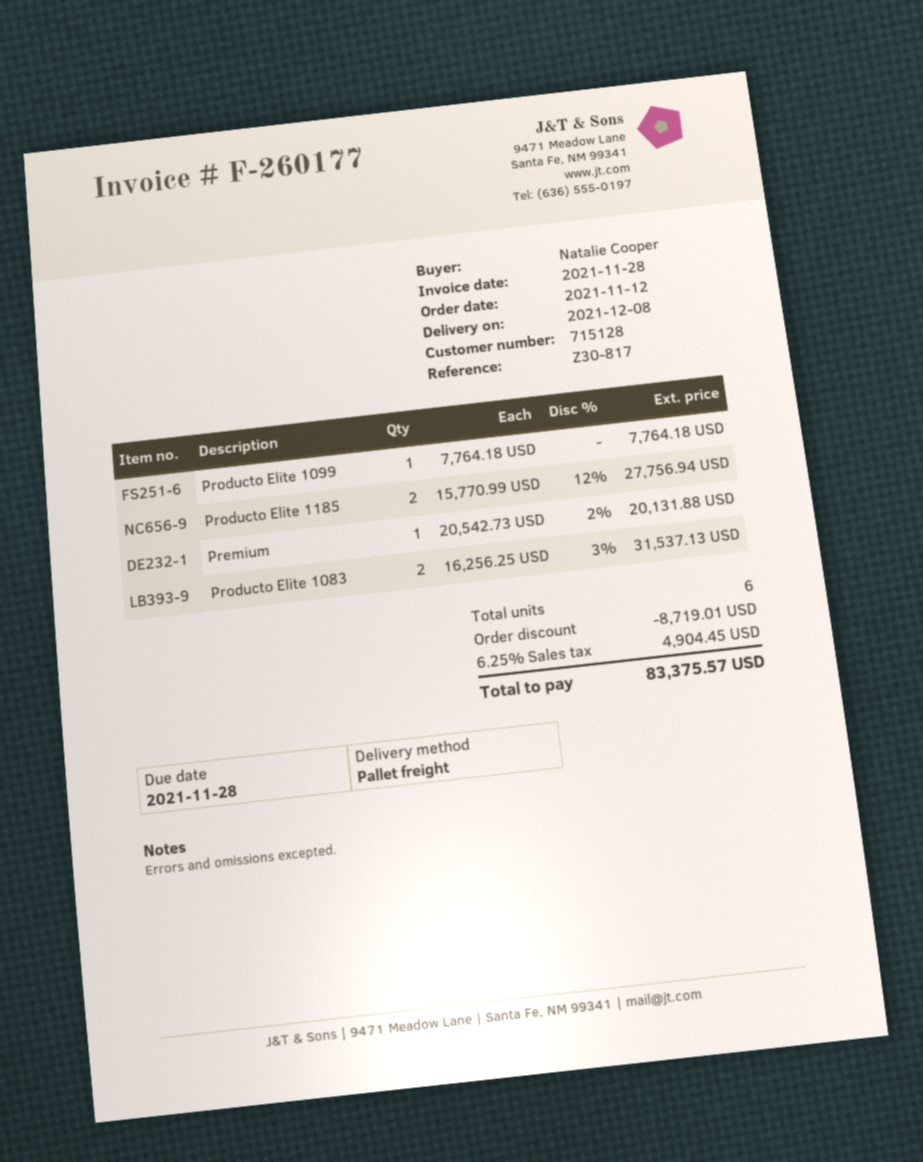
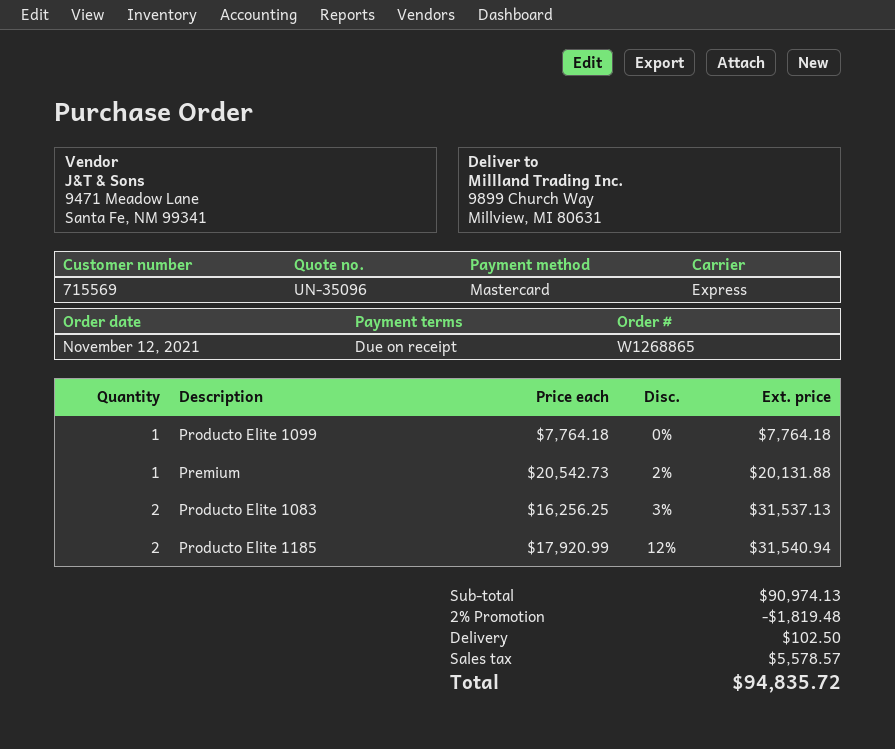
customer number: 715128 -> 715569
shipping method: pallet freight -> express
Producto Elite 1185: 2 x 15770.99 - 12% = 27756.94 -> 2 x 17920.99 - 12% = 31540.94
discount: 8719.01 -> 1819.48
shipping: none -> 102.50
tax: 4904.45 -> 5578.57
total: 83375.57 -> 94835.72

